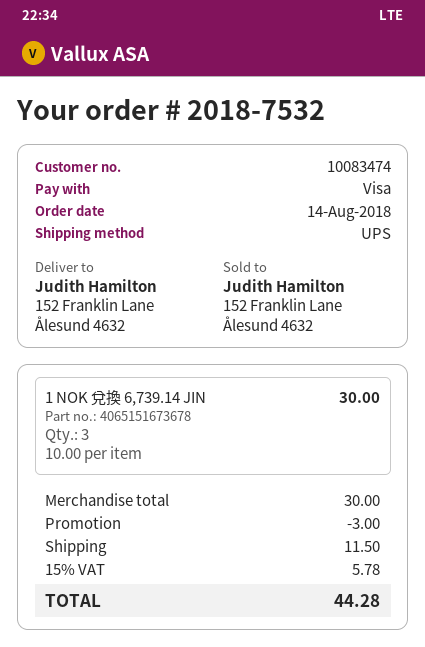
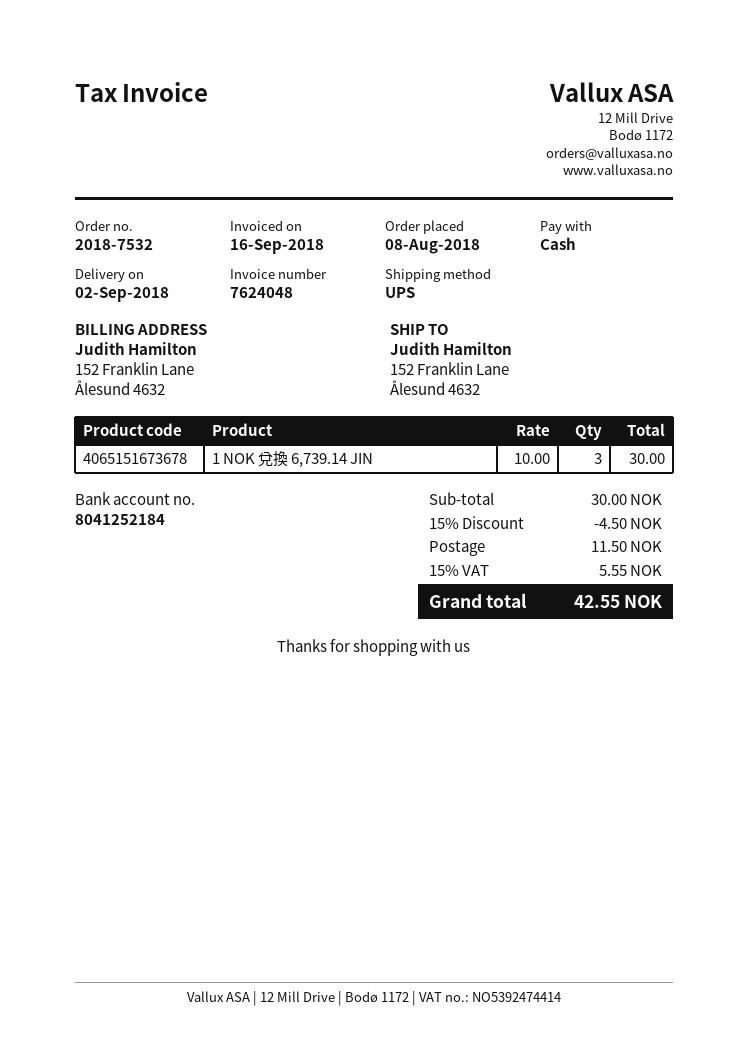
order date: 2018-08-14 -> 2018-08-08
payment method: Visa -> cash
discount: 3.00 -> 4.50
tax: 15% = 5.78 -> 15% = 5.55
total: 44.28 -> 42.55

